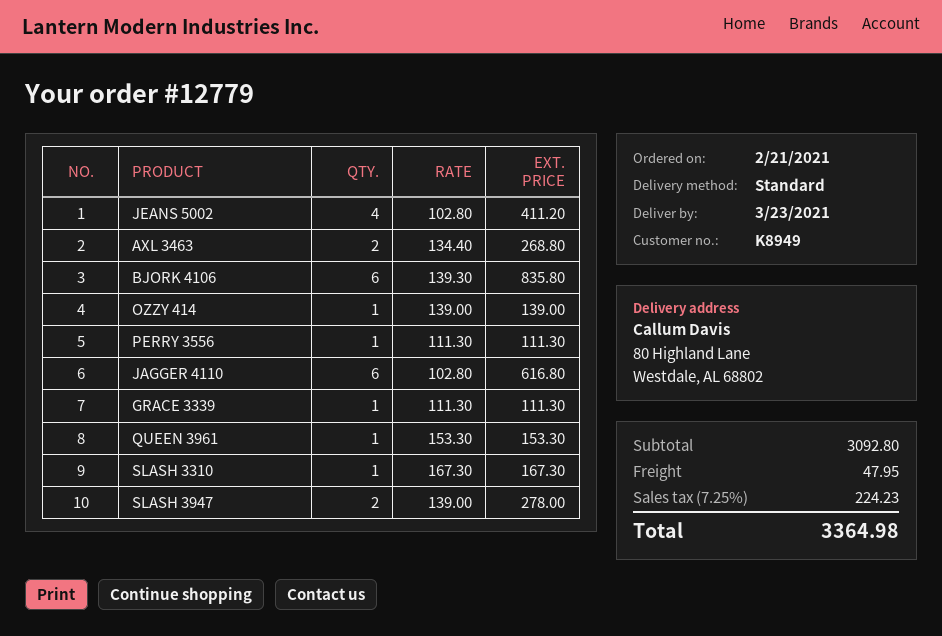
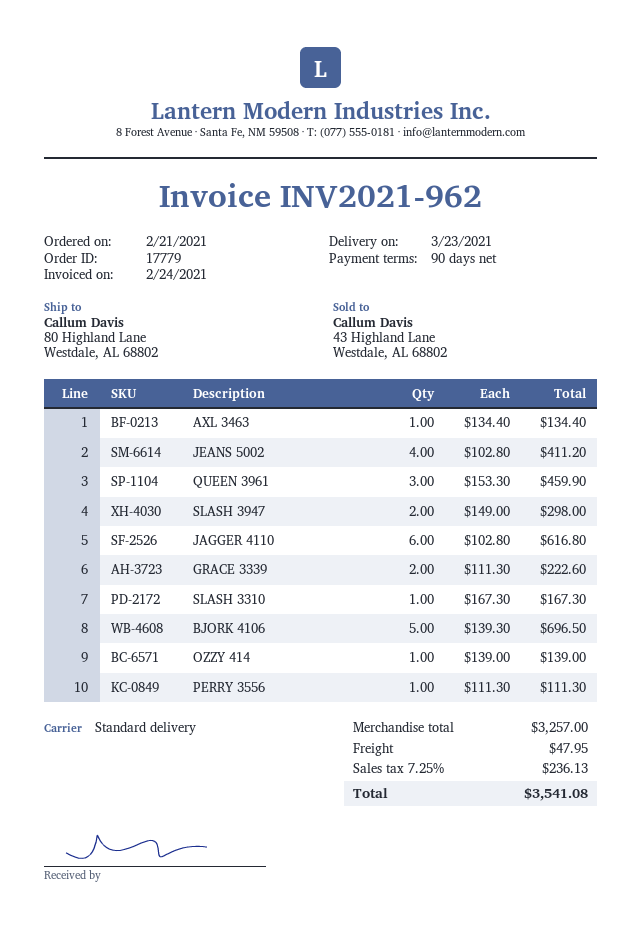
order number: 12779 -> 17779
AXL 3463: 2 x 134.40 = 268.80 -> 1 x 134.40 = 134.40
BJORK 4106: 6 x 139.30 = 835.80 -> 5 x 139.30 = 696.50
GRACE 3339: 1 x 111.30 = 111.30 -> 2 x 111.30 = 222.60
QUEEN 3961: 1 x 153.30 = 153.30 -> 3 x 153.30 = 459.90
SLASH 3947: 2 x 139.00 = 278.00 -> 2 x 149.00 = 298.00
subtotal: 3092.80 -> 3257.00
tax: 7.25% = 224.23 -> 7.25% = 236.13
total: 3364.98 -> 3541.08

